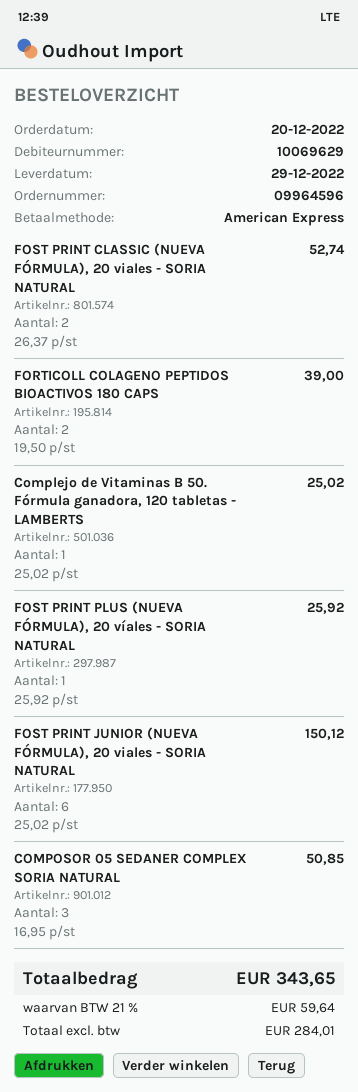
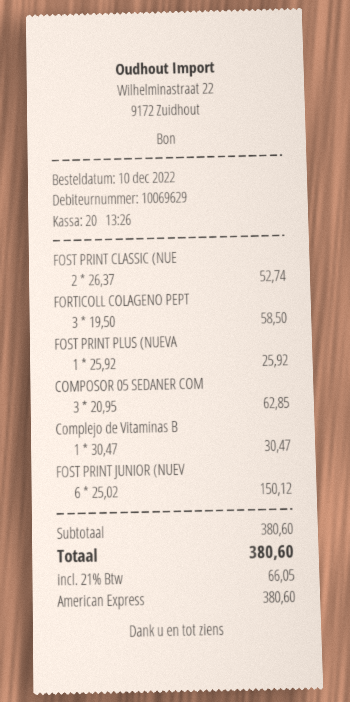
order date: 2022-12-20 -> 2022-12-10
FORTICOLL COLAGENO PEPTIDOS BIOACTIVOS 180 CAPS: 2 x 19.50 = 39.00 -> 3 x 19.50 = 58.50
Complejo de Vitaminas B 50. Fórmula ganadora, 120 tabletas - LAMBERTS: 1 x 25.02 = 25.02 -> 1 x 30.47 = 30.47
COMPOSOR 05 SEDANER COMPLEX SORIA NATURAL: 3 x 16.95 = 50.85 -> 3 x 20.95 = 62.85
tax: 21% = 59.64 -> 21% = 66.05
total: 343.65 -> 380.60

